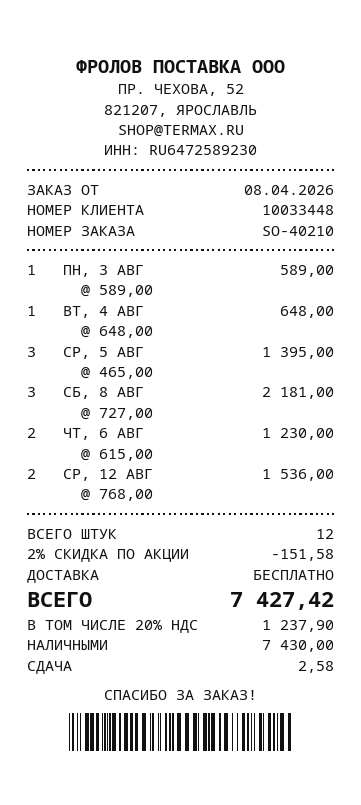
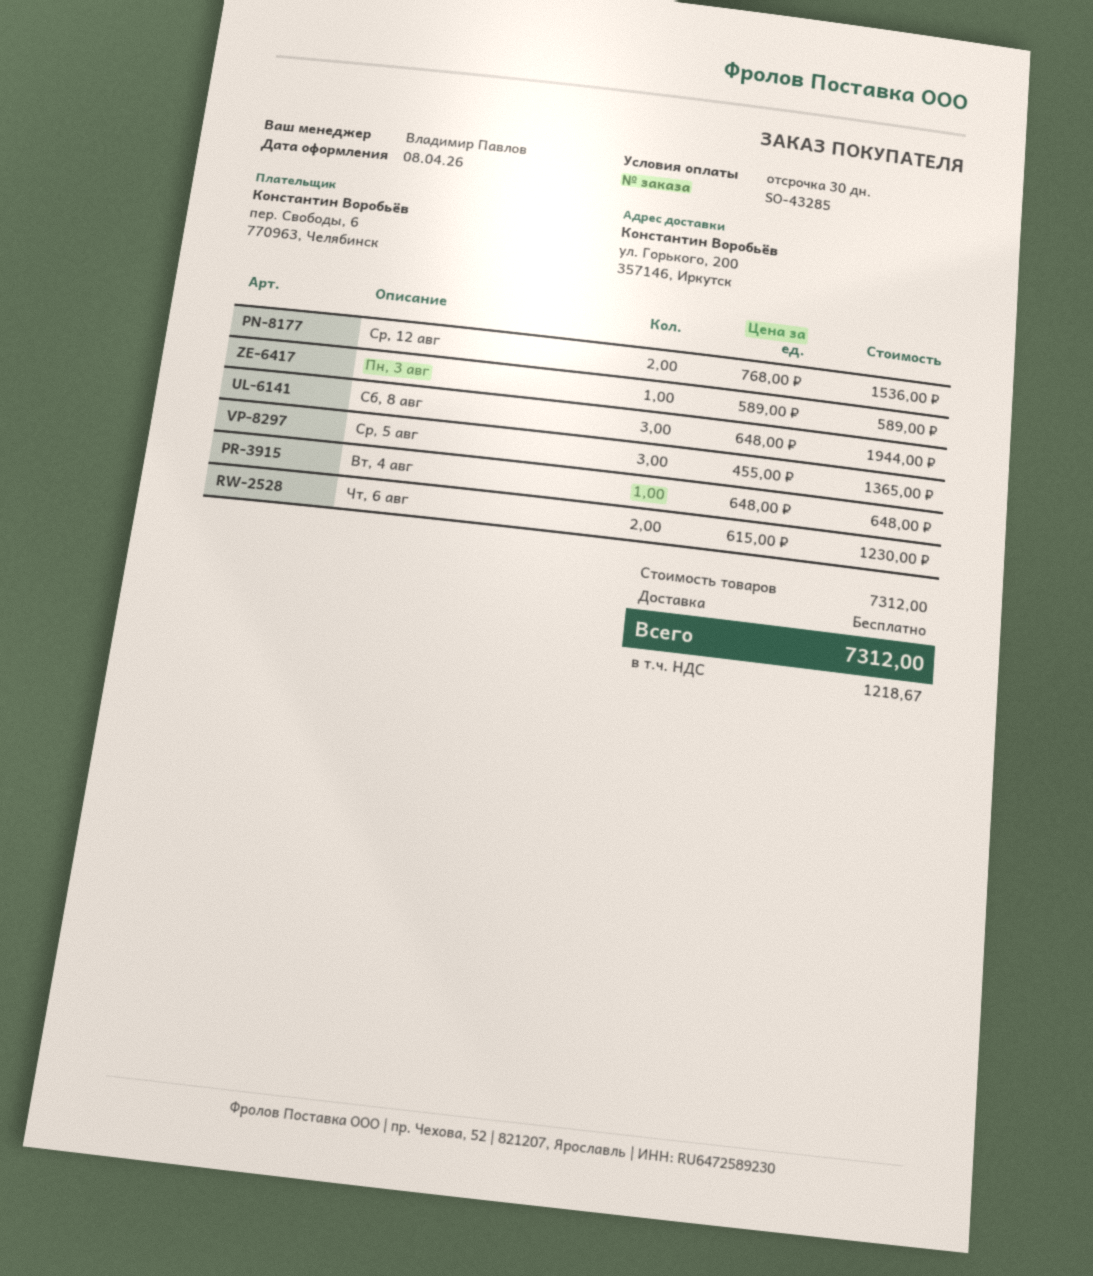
order number: SO-40210 -> SO-43285
СР, 5 АВГ: 3 x 465.00 = 1395.00 -> 3 x 455.00 = 1365.00
СБ, 8 АВГ: 3 x 727.00 = 2181.00 -> 3 x 648.00 = 1944.00
discount: 2% = 151.58 -> none
tax: 1237.90 -> 1218.67
total: 7427.42 -> 7312.00

